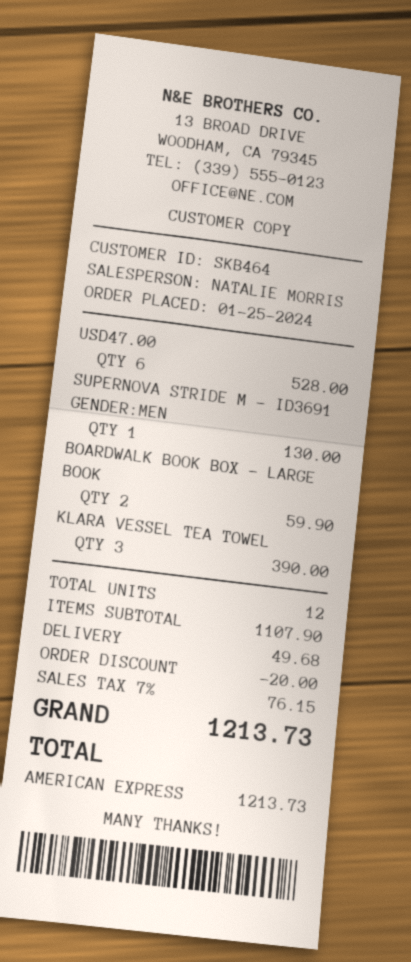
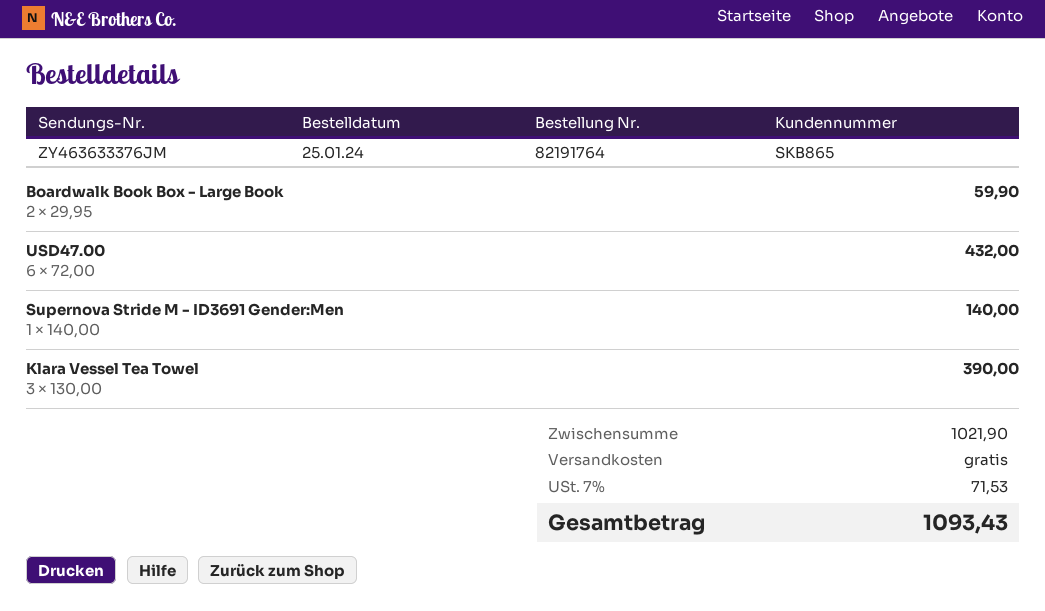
customer number: SKB464 -> SKB865
USD47.00: 6 for 528.00 -> 6 for 432.00
SUPERNOVA STRIDE M - ID3691 GENDER:MEN: 1 for 130.00 -> 1 for 140.00
subtotal: 1107.90 -> 1021.90
discount: 20.00 -> none
shipping: 49.68 -> 0.00
tax: 7% = 76.15 -> 7% = 71.53
total: 1213.73 -> 1093.43

